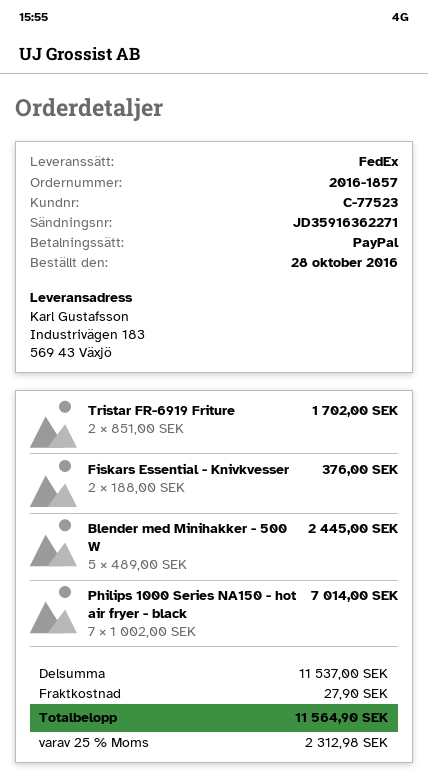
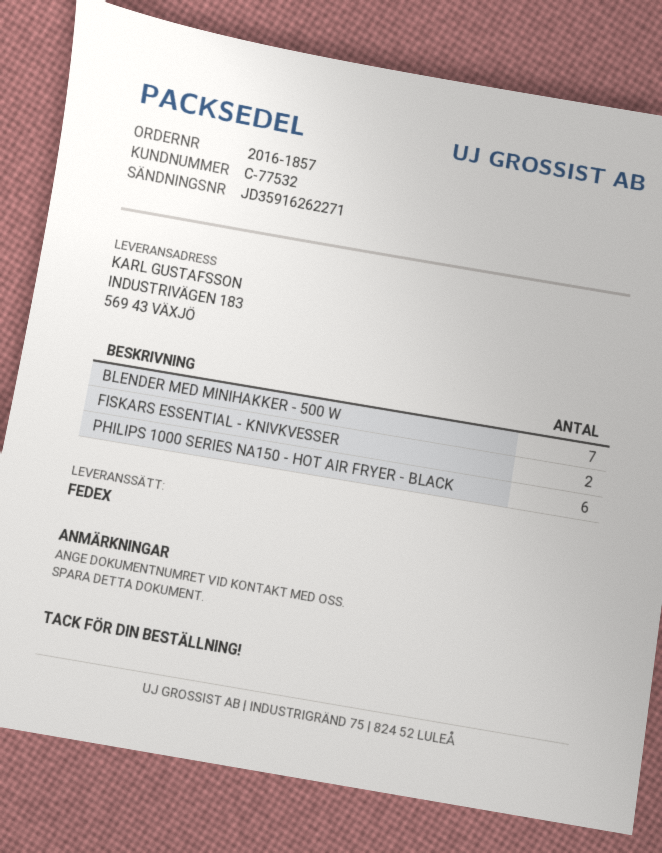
customer number: C-77523 -> C-77532
tracking number: JD35916362271 -> JD35916262271
Tristar FR-6919 Friture: 2 -> none
Blender med Minihakker - 500 W: 5 -> 7
Philips 1000 Series NA150 - hot air fryer - black: 7 -> 6

